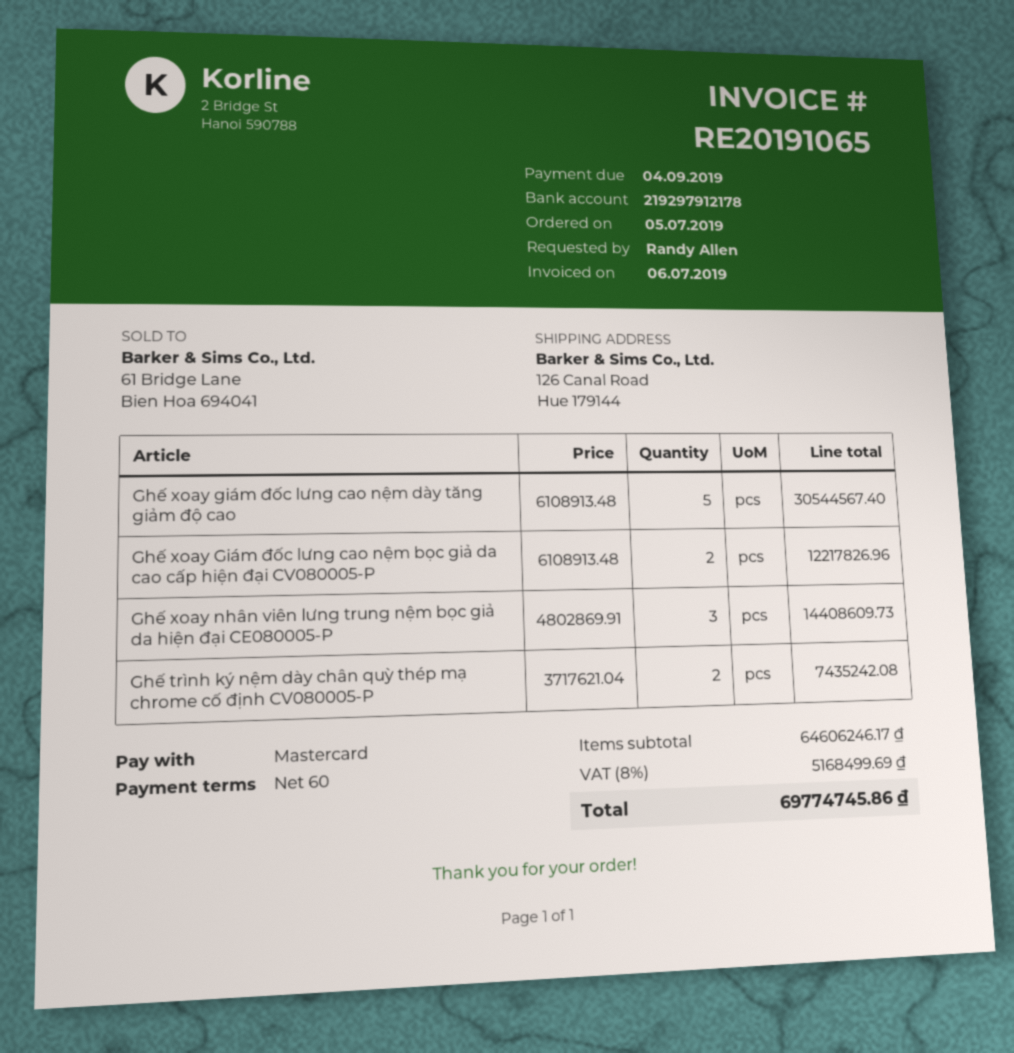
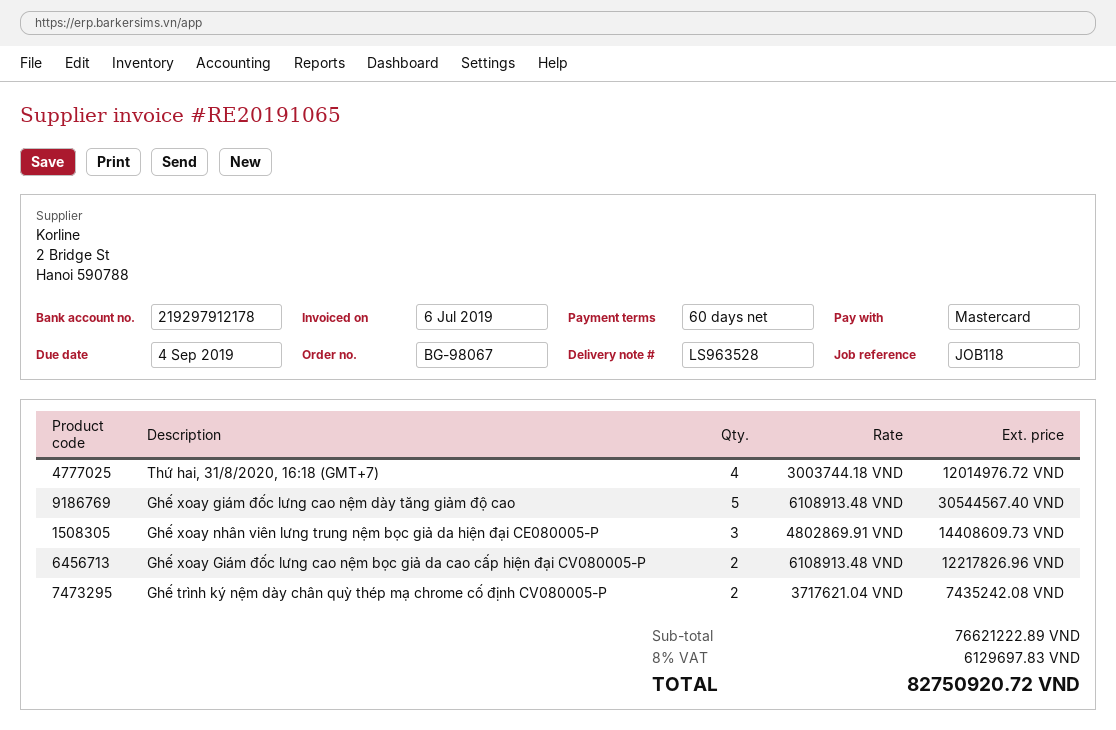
Thứ hai, 31/8/2020, 16:18 (GMT+7): none -> 4 x 3003744.18 = 12014976.72
subtotal: 64606246.17 -> 76621222.89
tax: 8% = 5168499.69 -> 8% = 6129697.83
total: 69774745.86 -> 82750920.72

